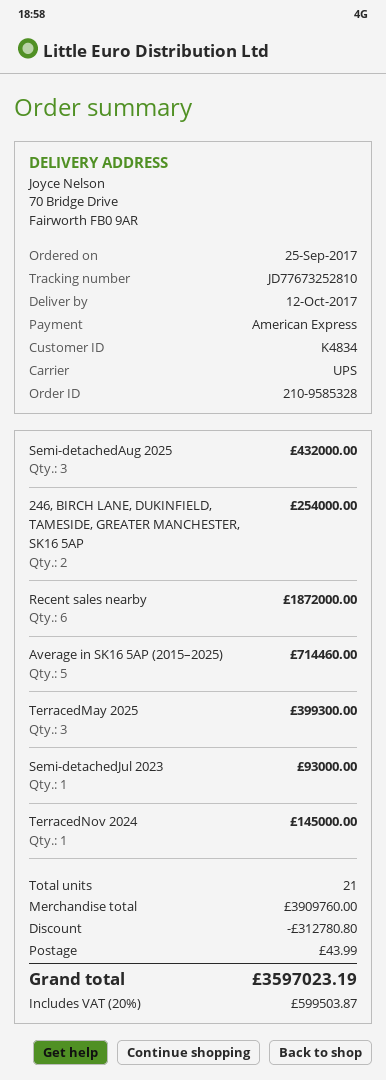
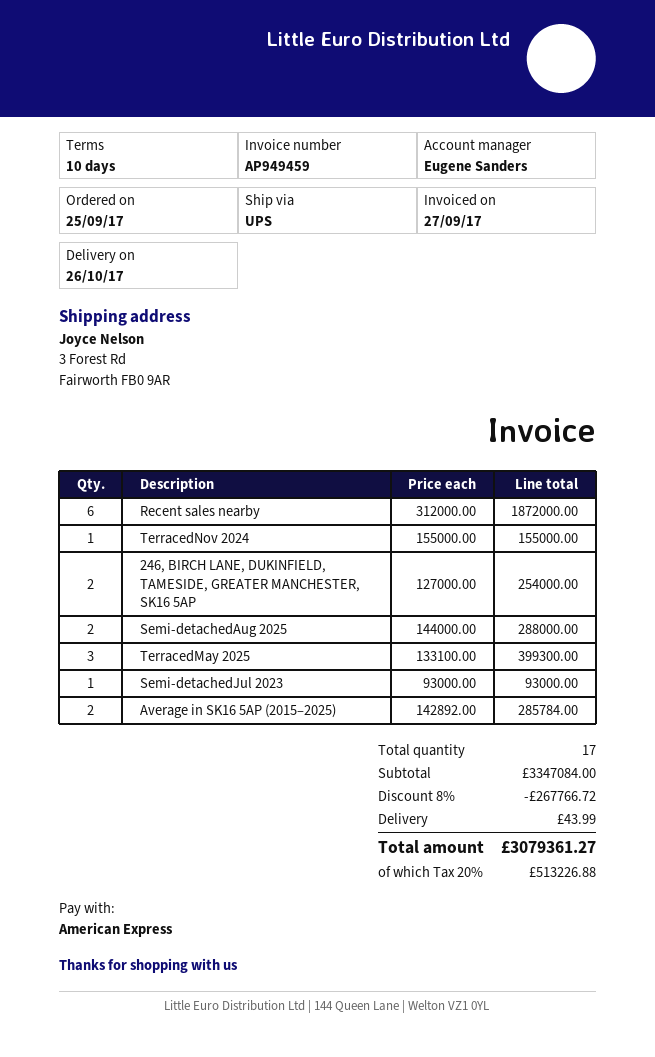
delivery date: 2017-10-12 -> 2017-10-26
ship to: 70 Bridge Drive, Fairworth FB0 9AR -> 3 Forest Rd, Fairworth FB0 9AR
Semi-detachedAug 2025: 3 for 432000.00 -> 2 for 288000.00
Average in SK16 5AP (2015–2025): 5 for 714460.00 -> 2 for 285784.00
TerracedNov 2024: 1 for 145000.00 -> 1 for 155000.00
total quantity: 21 -> 17
subtotal: 3909760.00 -> 3347084.00
discount: 312780.80 -> 267766.72
tax: 20% = 599503.87 -> 20% = 513226.88
total: 3597023.19 -> 3079361.27

